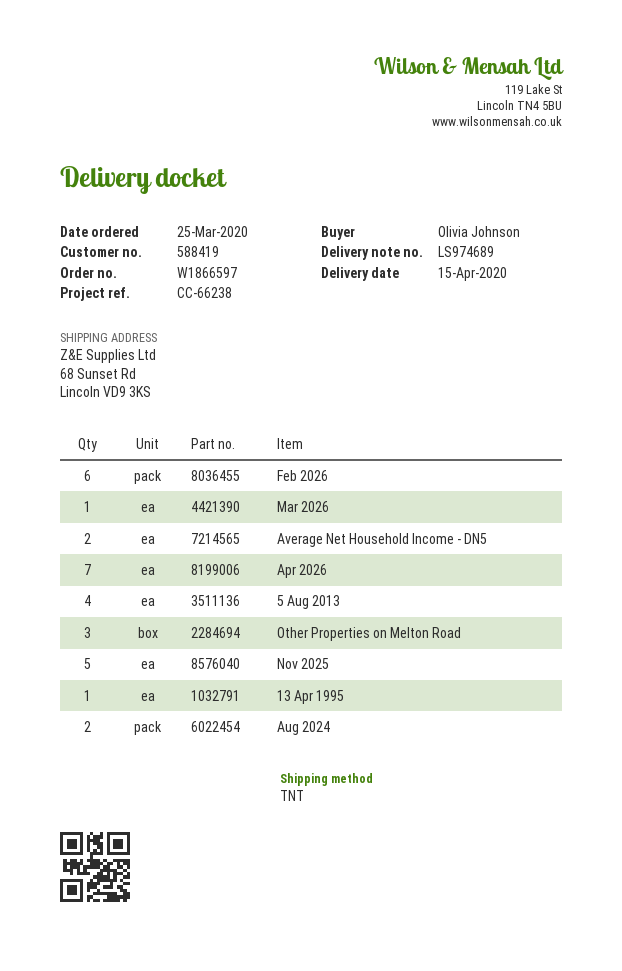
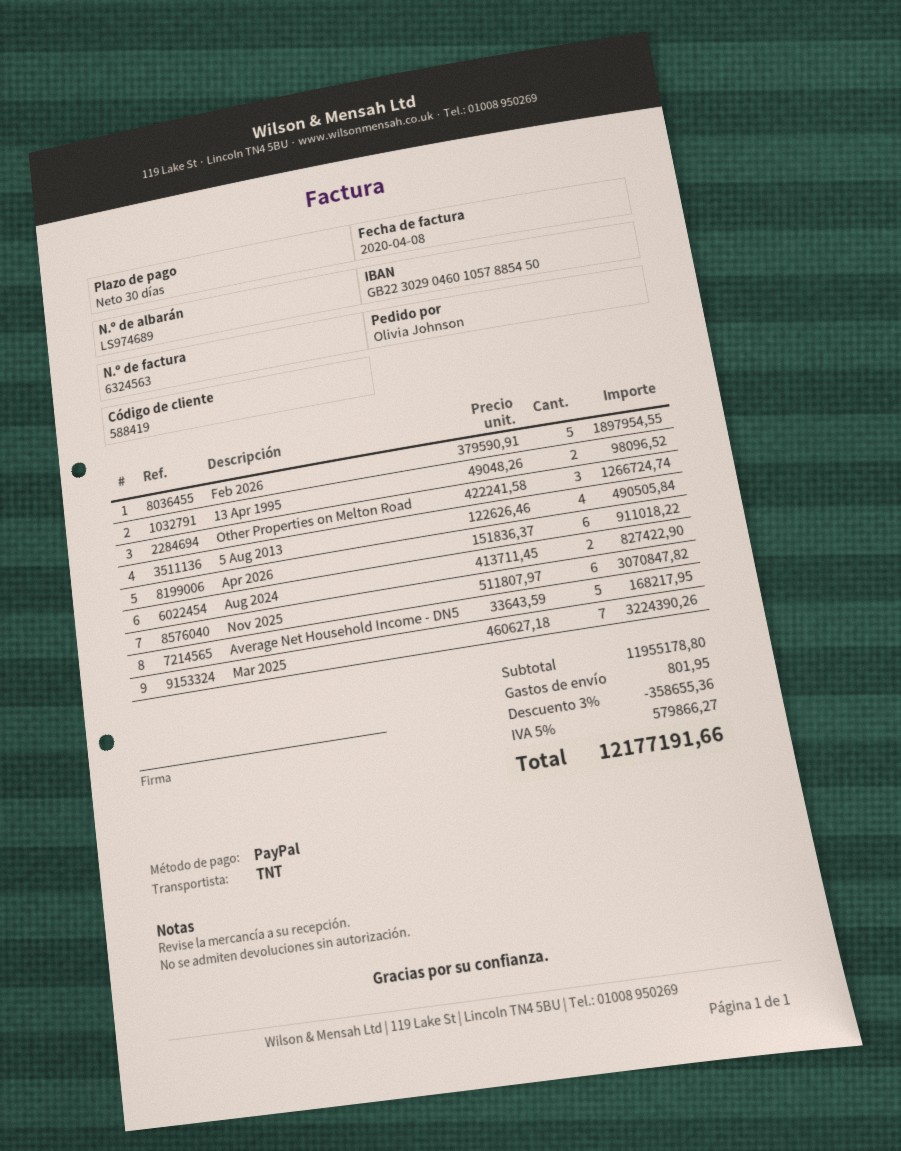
Feb 2026: 6 -> 5
Mar 2026: 1 -> none
Average Net Household Income - DN5: 2 -> 5
Apr 2026: 7 -> 6
Nov 2025: 5 -> 6
13 Apr 1995: 1 -> 2
Mar 2025: none -> 7

